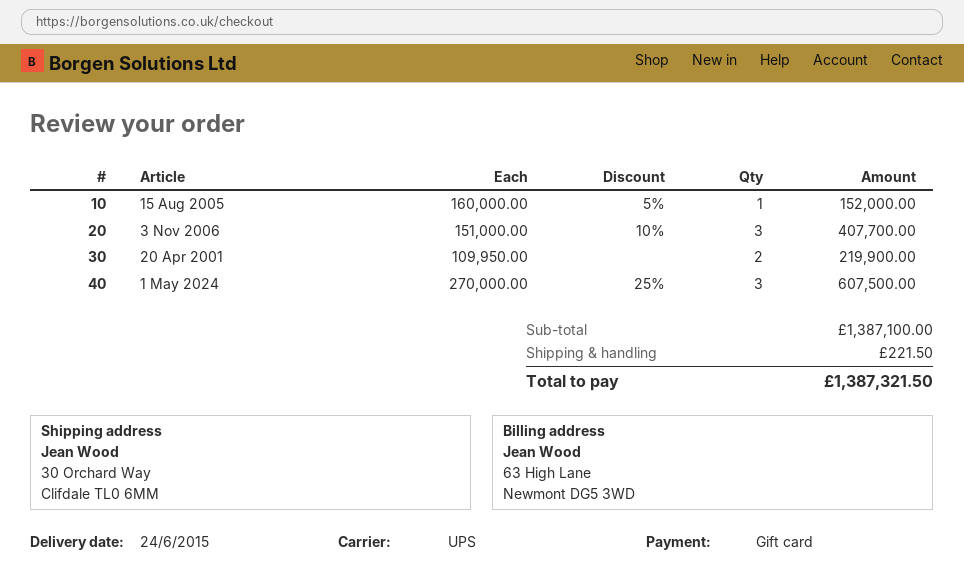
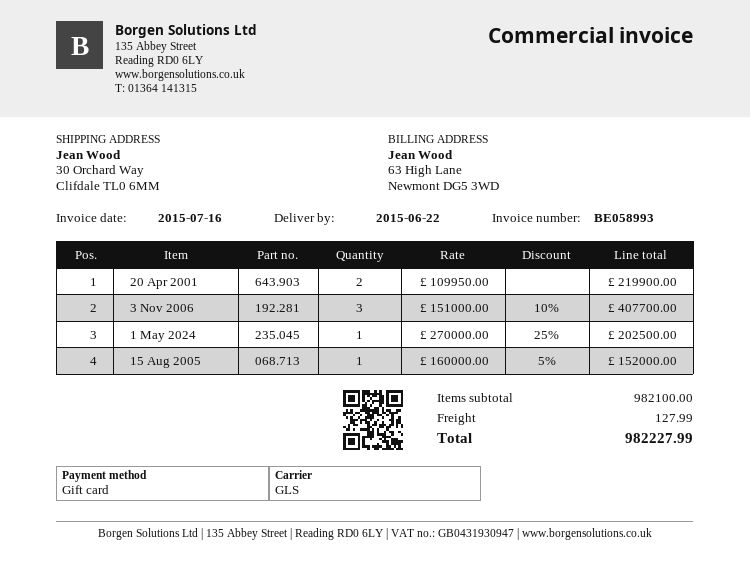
delivery date: 2015-06-24 -> 2015-06-22
shipping method: UPS -> GLS
1 May 2024: 3 x 270000.00 - 25% = 607500.00 -> 1 x 270000.00 - 25% = 202500.00
subtotal: 1387100.00 -> 982100.00
shipping: 221.50 -> 127.99
total: 1387321.50 -> 982227.99

